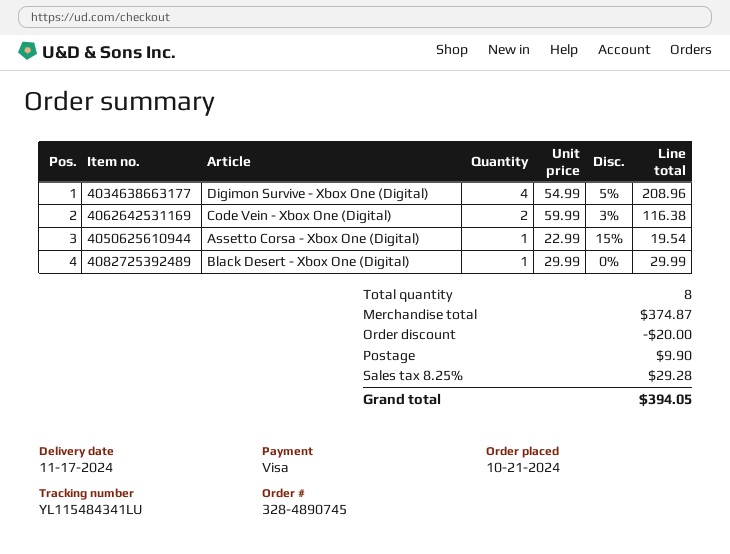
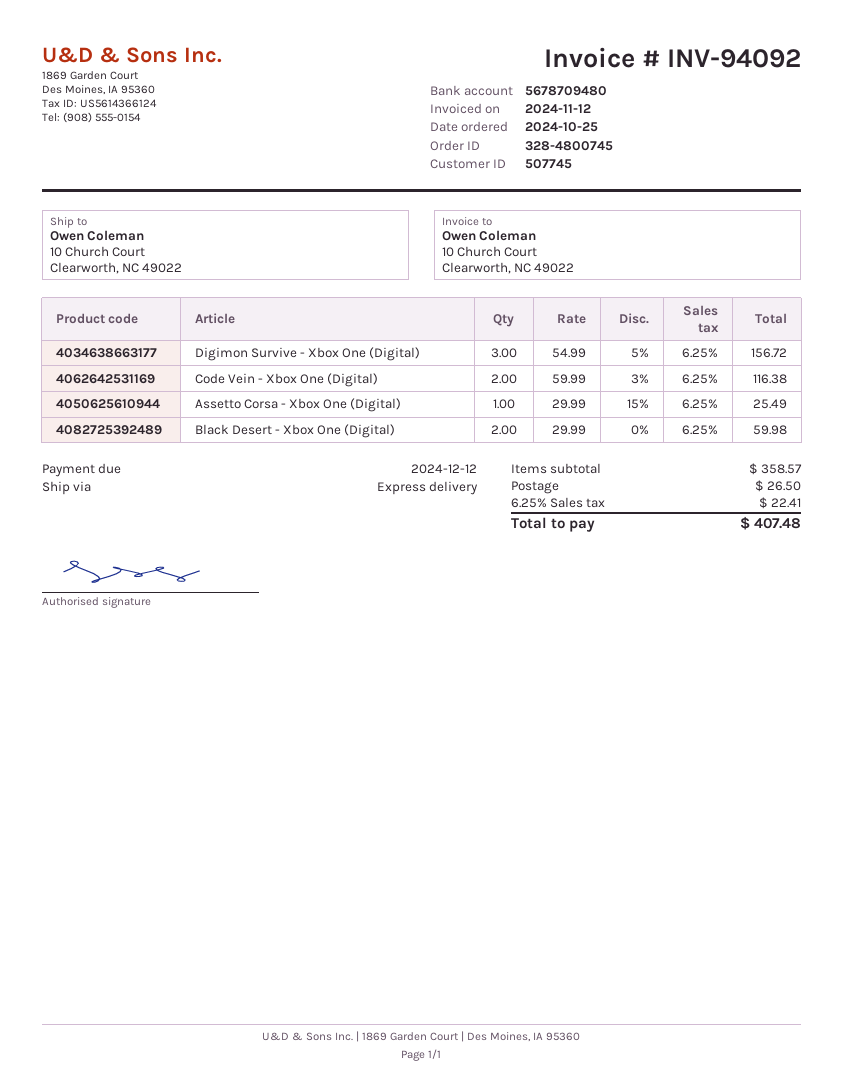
order number: 328-4890745 -> 328-4800745
order date: 2024-10-21 -> 2024-10-25
Digimon Survive - Xbox One (Digital): 4 x 54.99 - 5% = 208.96 -> 3 x 54.99 - 5% = 156.72
Assetto Corsa - Xbox One (Digital): 1 x 22.99 - 15% = 19.54 -> 1 x 29.99 - 15% = 25.49
Black Desert - Xbox One (Digital): 1 x 29.99 = 29.99 -> 2 x 29.99 = 59.98
subtotal: 374.87 -> 358.57
discount: 20.00 -> none
shipping: 9.90 -> 26.50
tax: 8.25% = 29.28 -> 6.25% = 22.41
total: 394.05 -> 407.48

